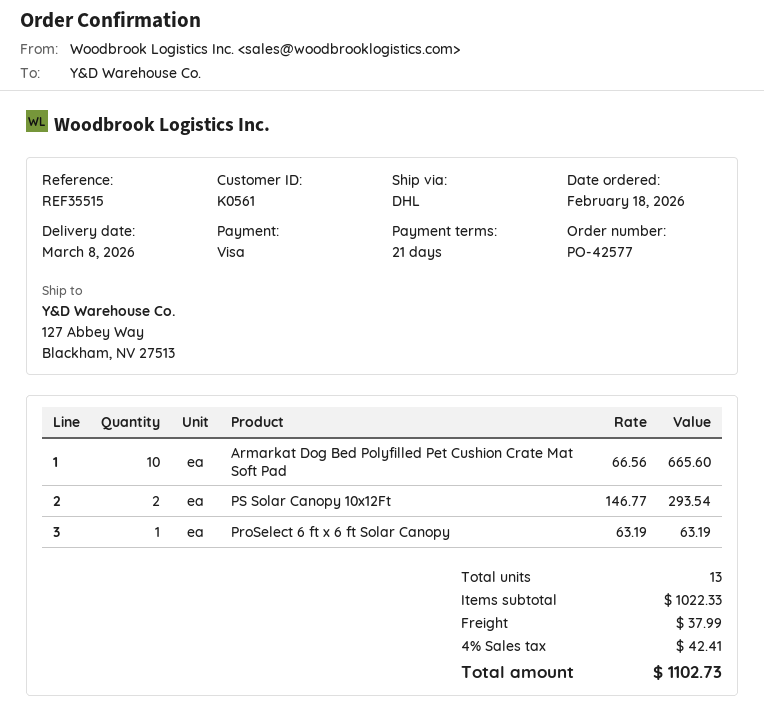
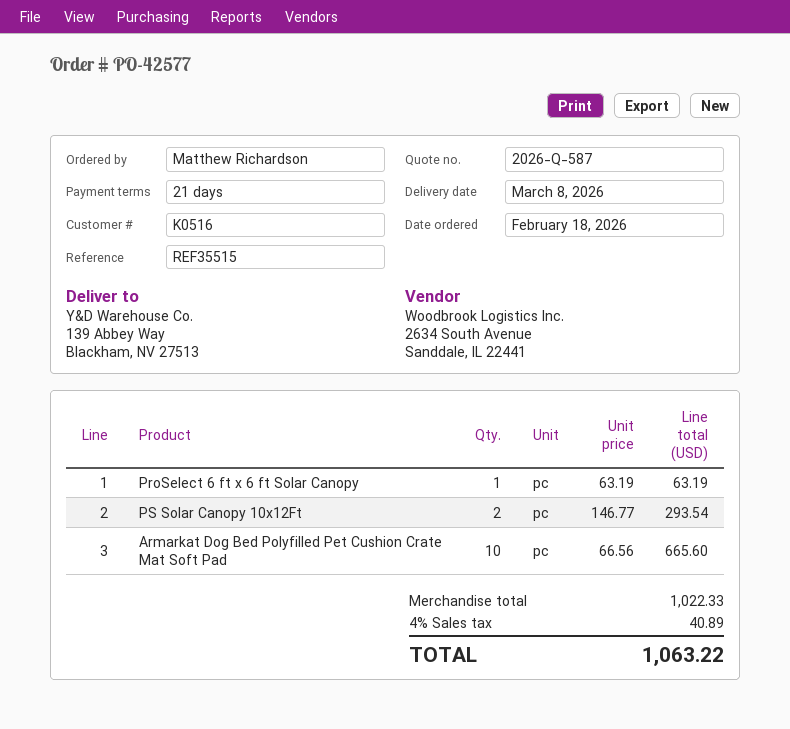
customer number: K0561 -> K0516
ship to: 127 Abbey Way, Blackham, NV 27513 -> 139 Abbey Way, Blackham, NV 27513
shipping: 37.99 -> none
tax: 4% = 42.41 -> 4% = 40.89
total: 1102.73 -> 1063.22

